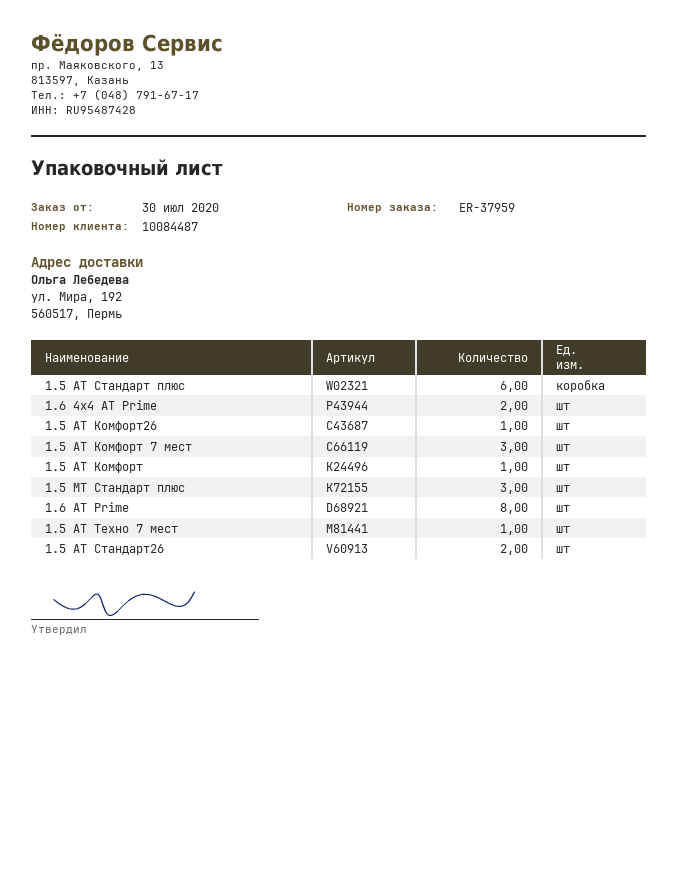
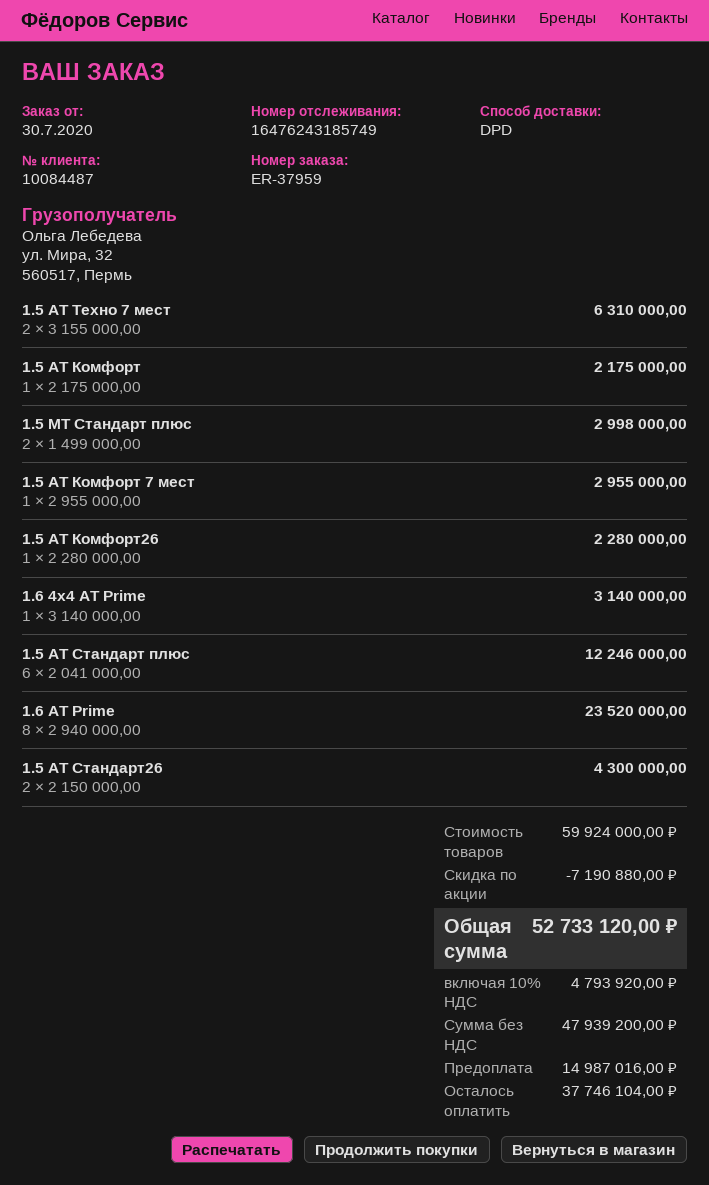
ship to: ул. Мира, 192, 560517, Пермь -> ул. Мира, 32, 560517, Пермь
1.6 4x4 AT Prime: 2 -> 1
1.5 AT Комфорт 7 мест: 3 -> 1
1.5 MT Стандарт плюс: 3 -> 2
1.5 AT Техно 7 мест: 1 -> 2

